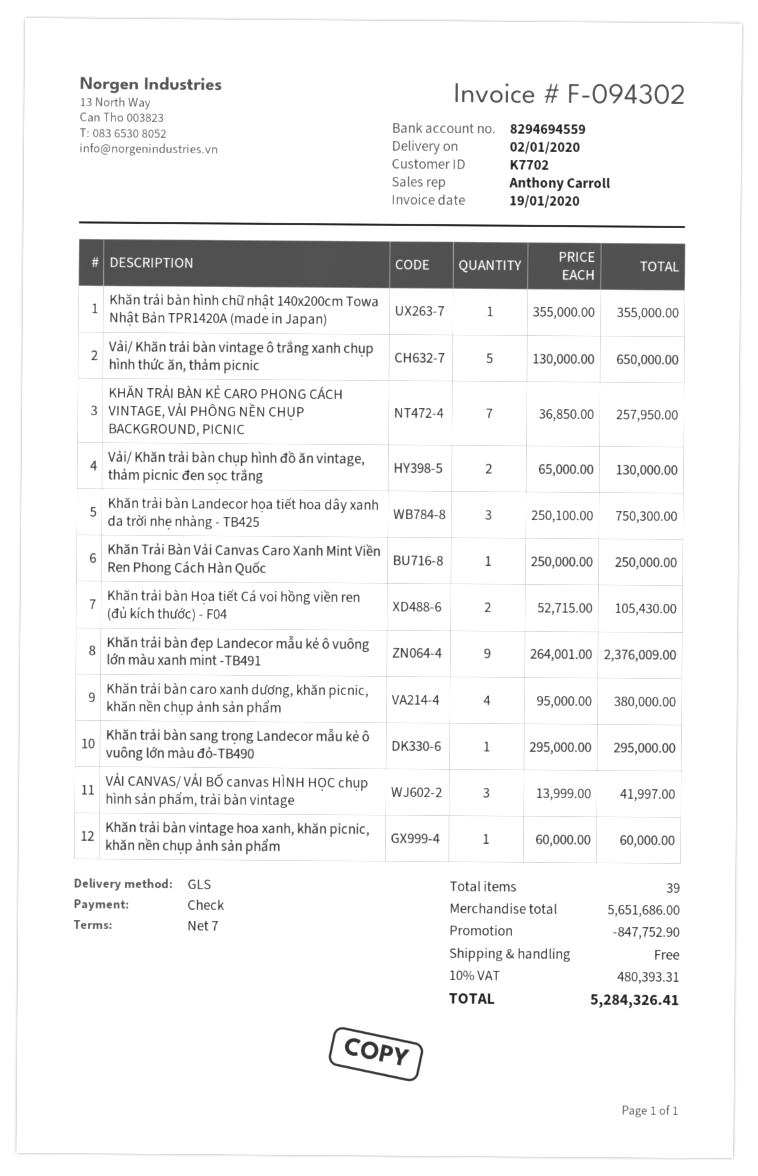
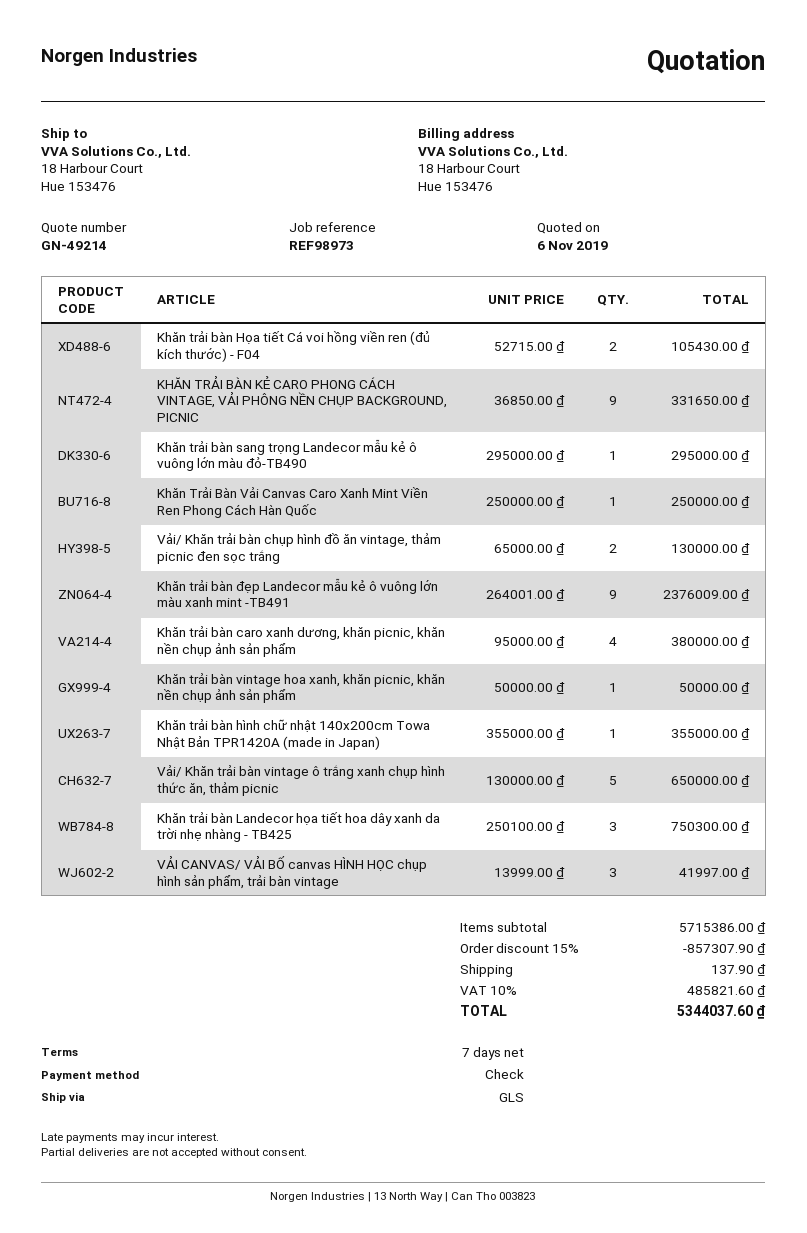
KHĂN TRẢI BÀN KẺ CARO PHONG CÁCH VINTAGE, VẢI PHÔNG NỀN CHỤP BACKGROUND, PICNIC: 7 x 36850.00 = 257950.00 -> 9 x 36850.00 = 331650.00
Khăn trải bàn vintage hoa xanh, khăn picnic, khăn nền chụp ảnh sản phẩm: 1 x 60000.00 = 60000.00 -> 1 x 50000.00 = 50000.00
subtotal: 5651686.00 -> 5715386.00
discount: 847752.90 -> 857307.90
shipping: 0.00 -> 137.90
tax: 10% = 480393.31 -> 10% = 485821.60
total: 5284326.41 -> 5344037.60

